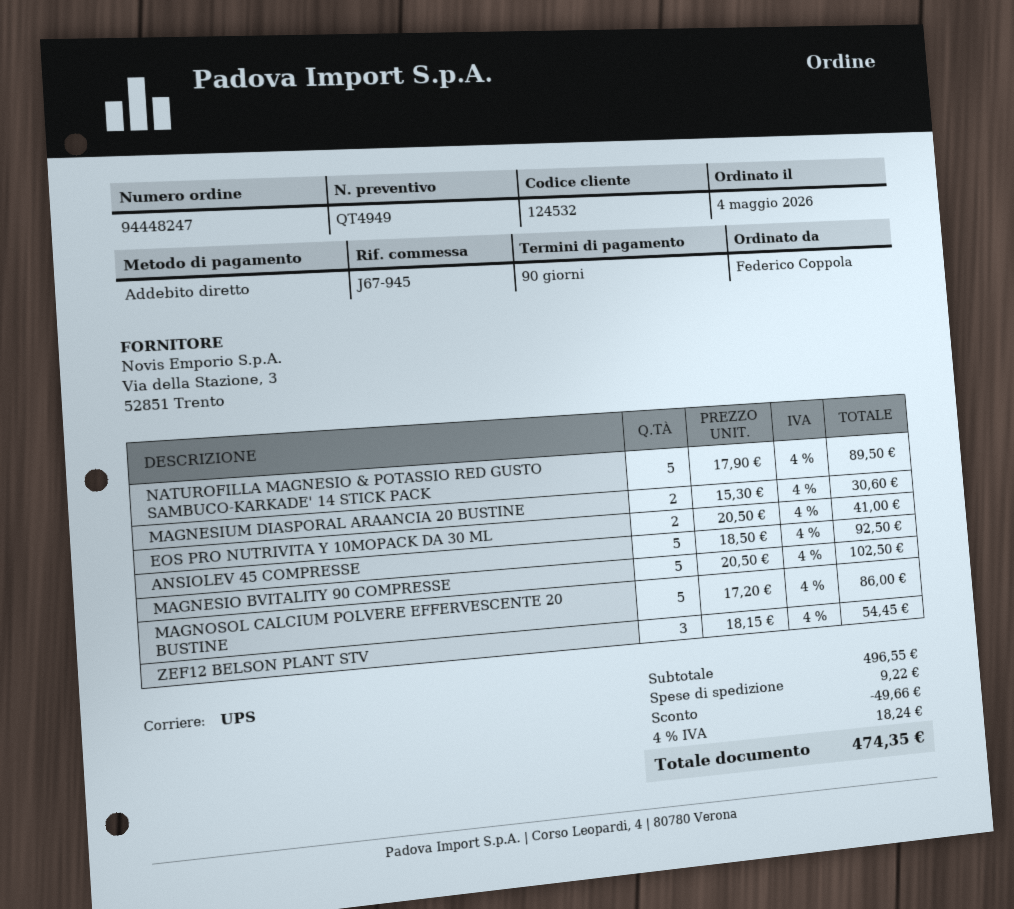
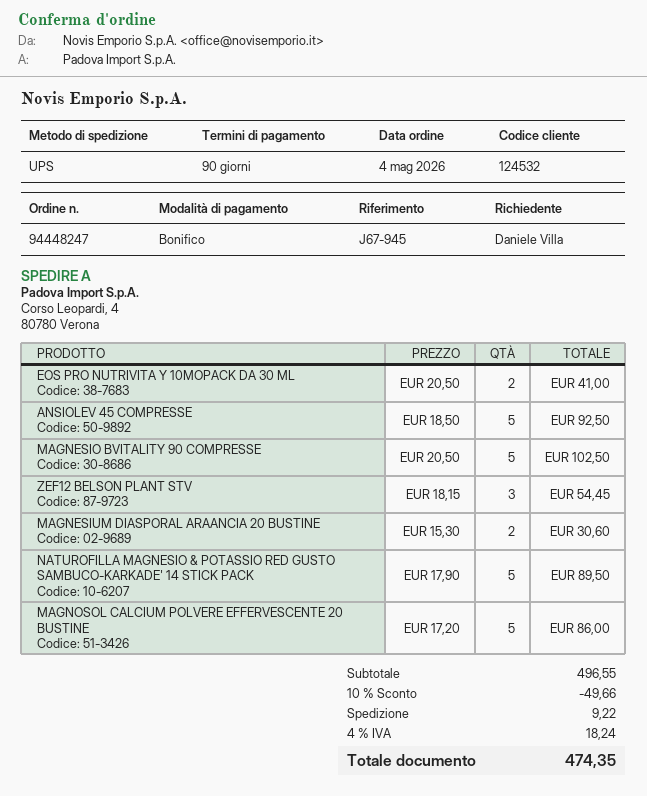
ordered by: Federico Coppola -> Daniele Villa
payment method: direct debit -> bank transfer

